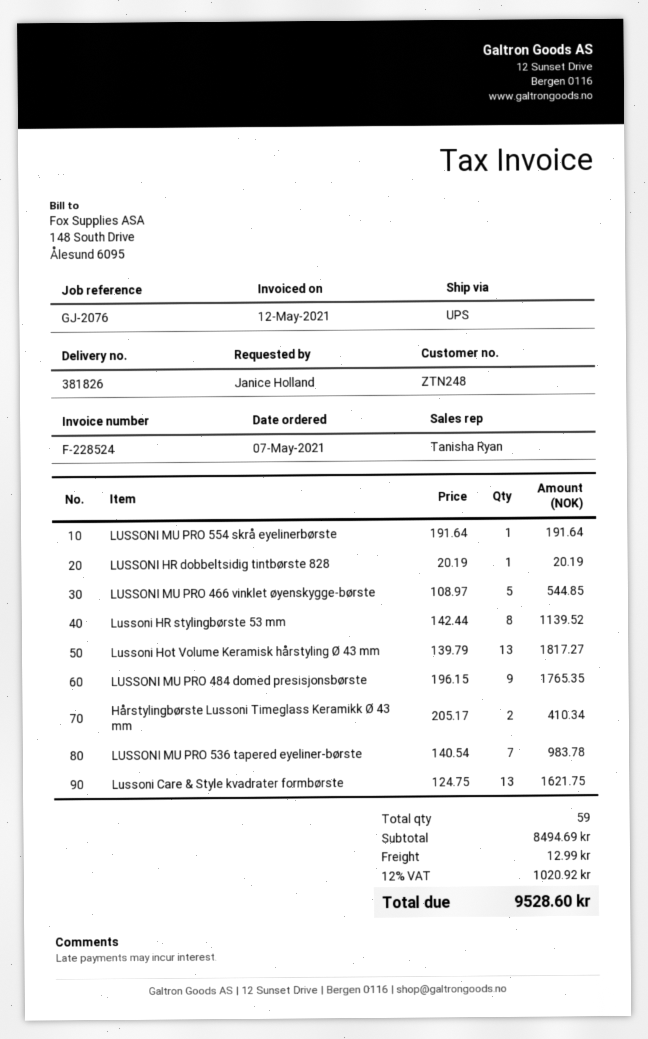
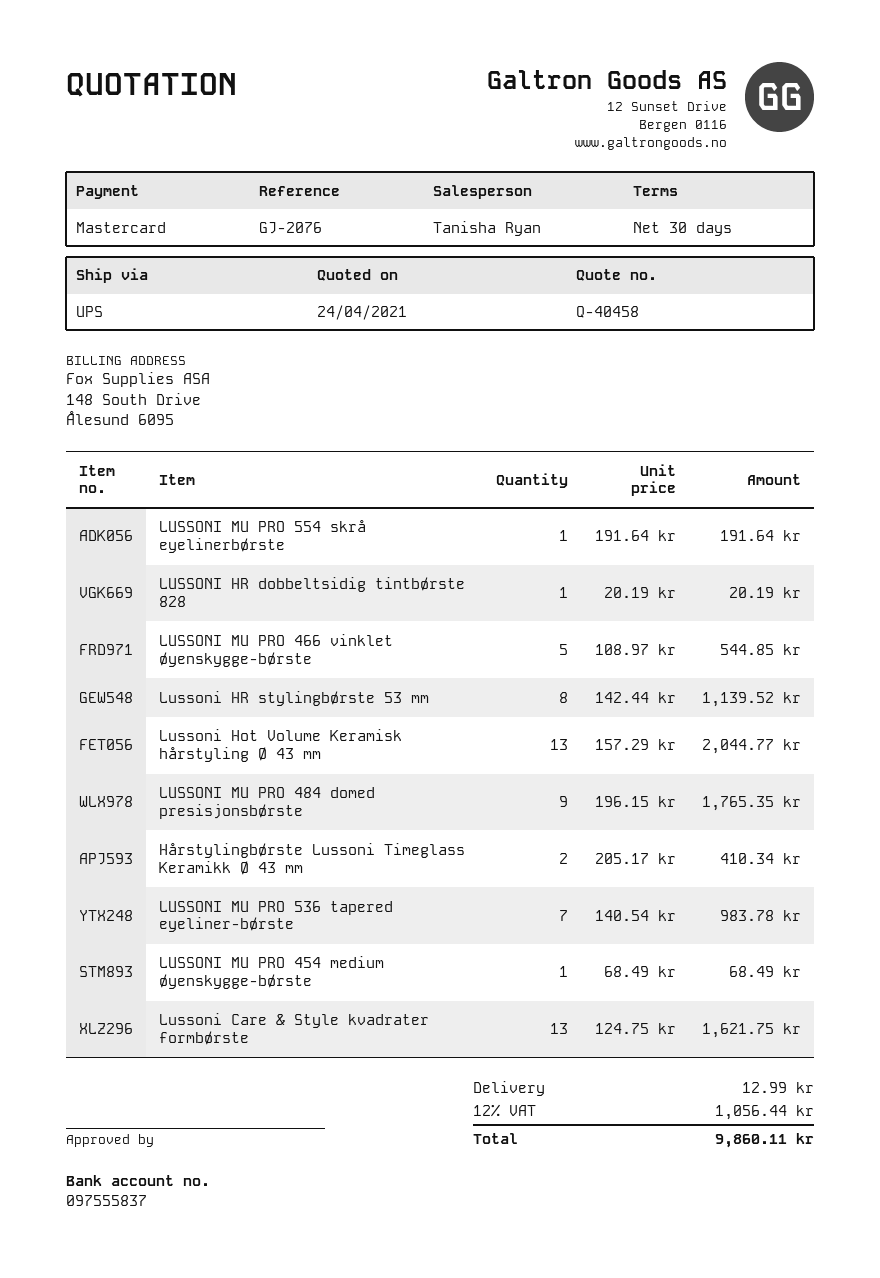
Lussoni Hot Volume Keramisk hårstyling Ø 43 mm: 13 x 139.79 = 1817.27 -> 13 x 157.29 = 2044.77
LUSSONI MU PRO 454 medium øyenskygge-børste: none -> 1 x 68.49 = 68.49
tax: 12% = 1020.92 -> 12% = 1056.44
total: 9528.60 -> 9860.11

